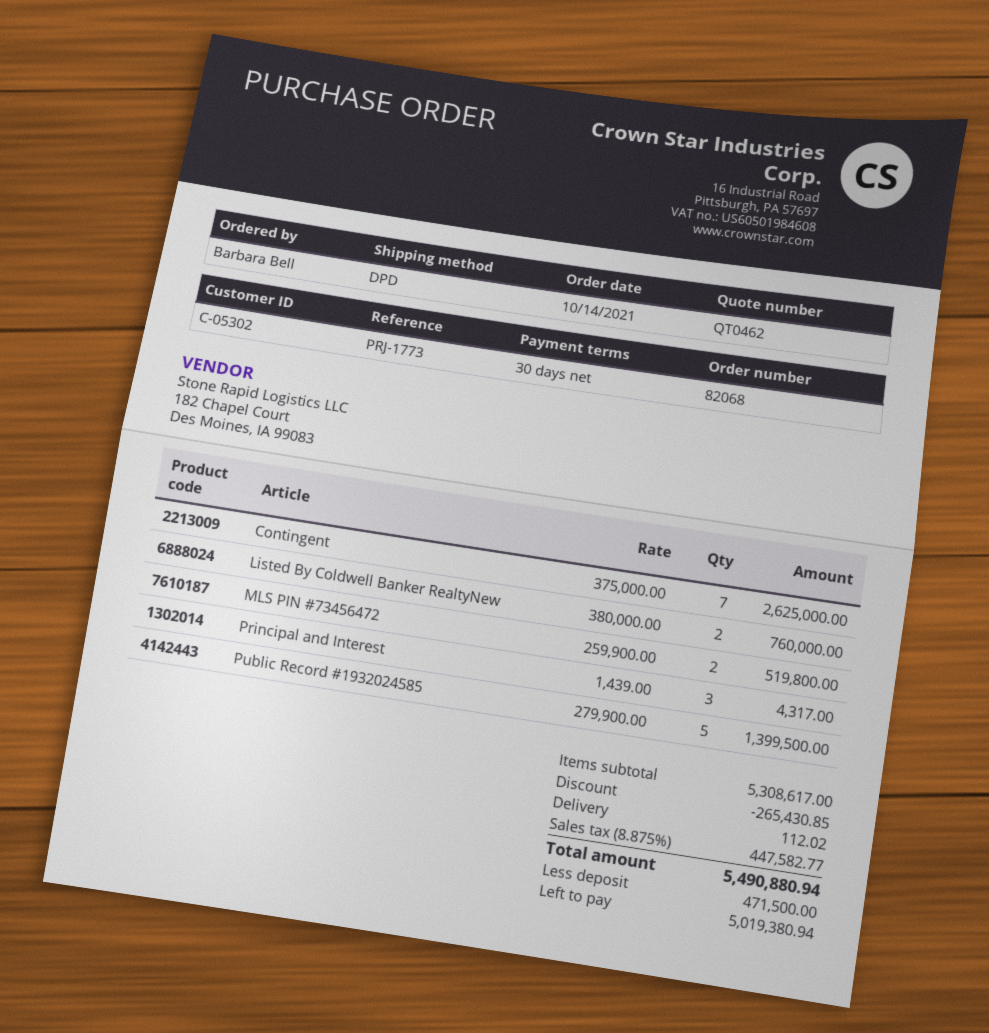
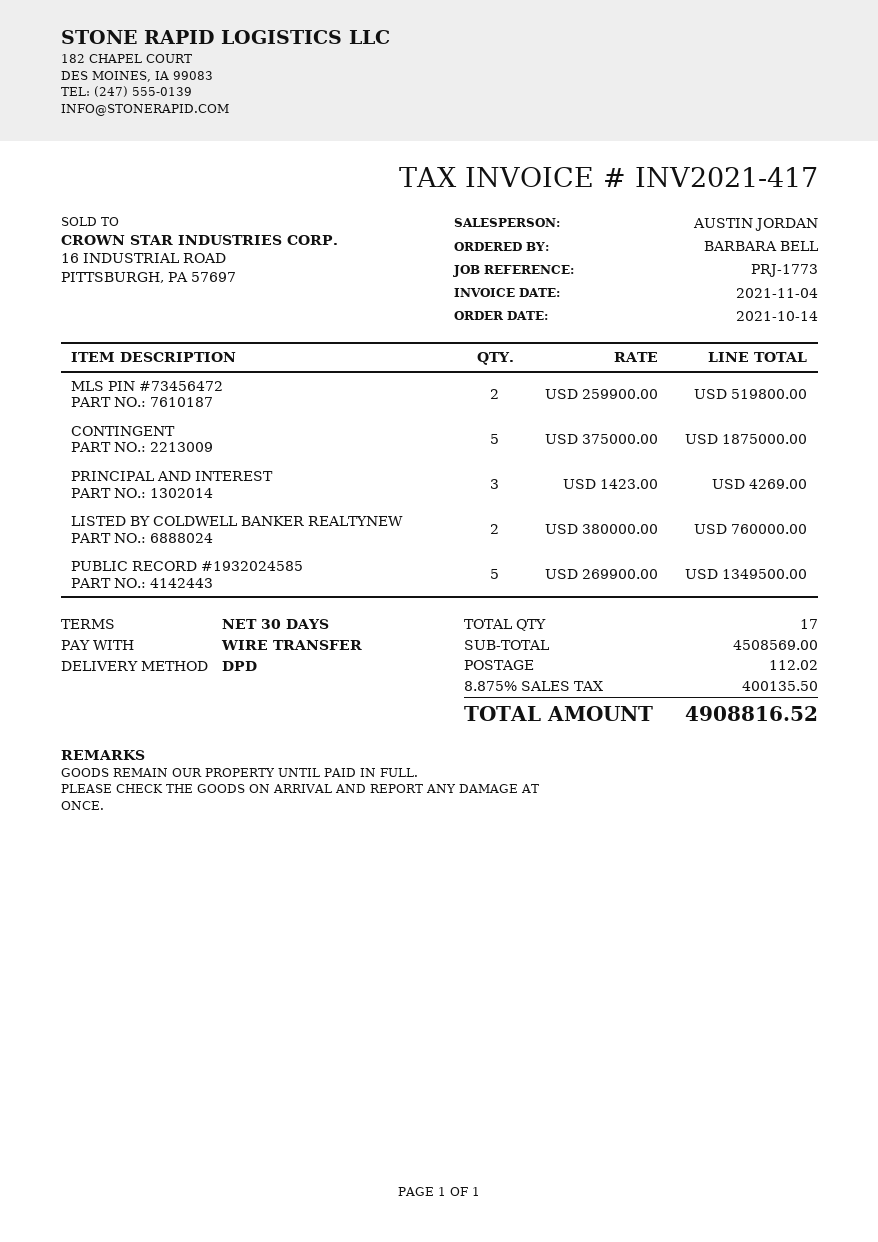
Contingent: 7 x 375000.00 = 2625000.00 -> 5 x 375000.00 = 1875000.00
Principal and Interest: 3 x 1439.00 = 4317.00 -> 3 x 1423.00 = 4269.00
Public Record #1932024585: 5 x 279900.00 = 1399500.00 -> 5 x 269900.00 = 1349500.00
subtotal: 5308617.00 -> 4508569.00
discount: 265430.85 -> none
tax: 8.875% = 447582.77 -> 8.875% = 400135.50
total: 5490880.94 -> 4908816.52

